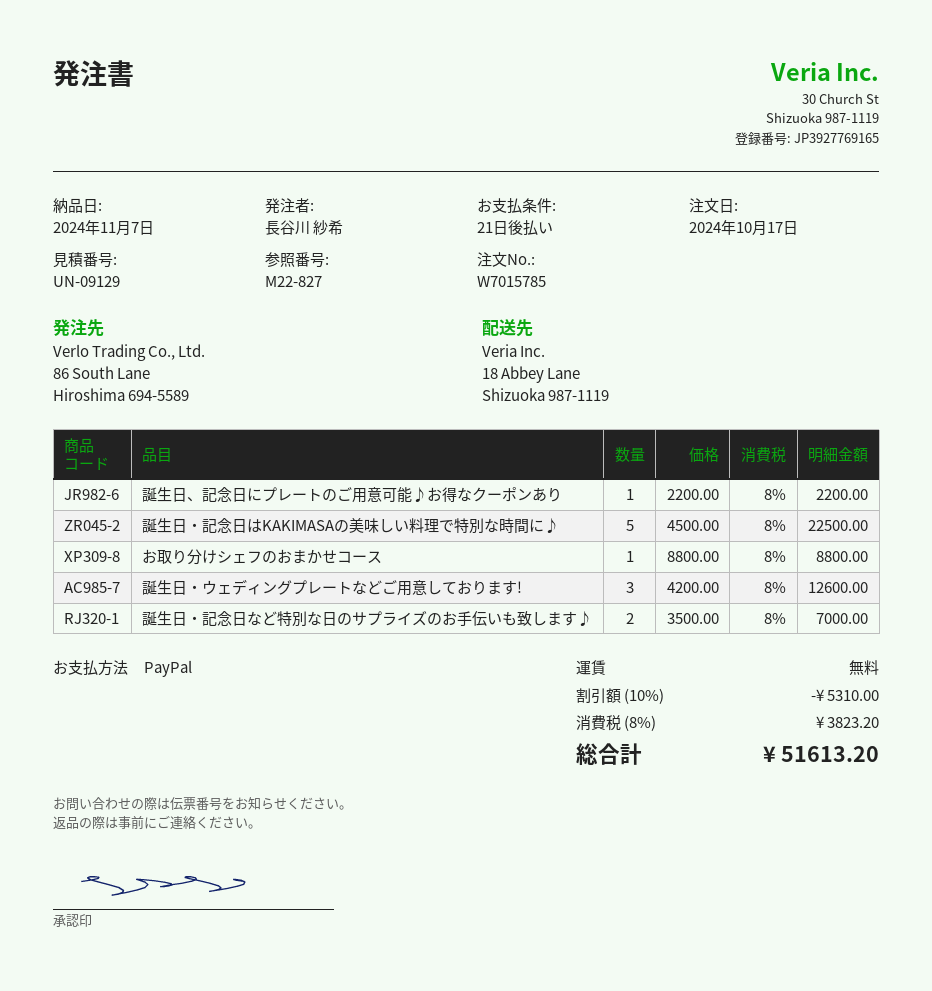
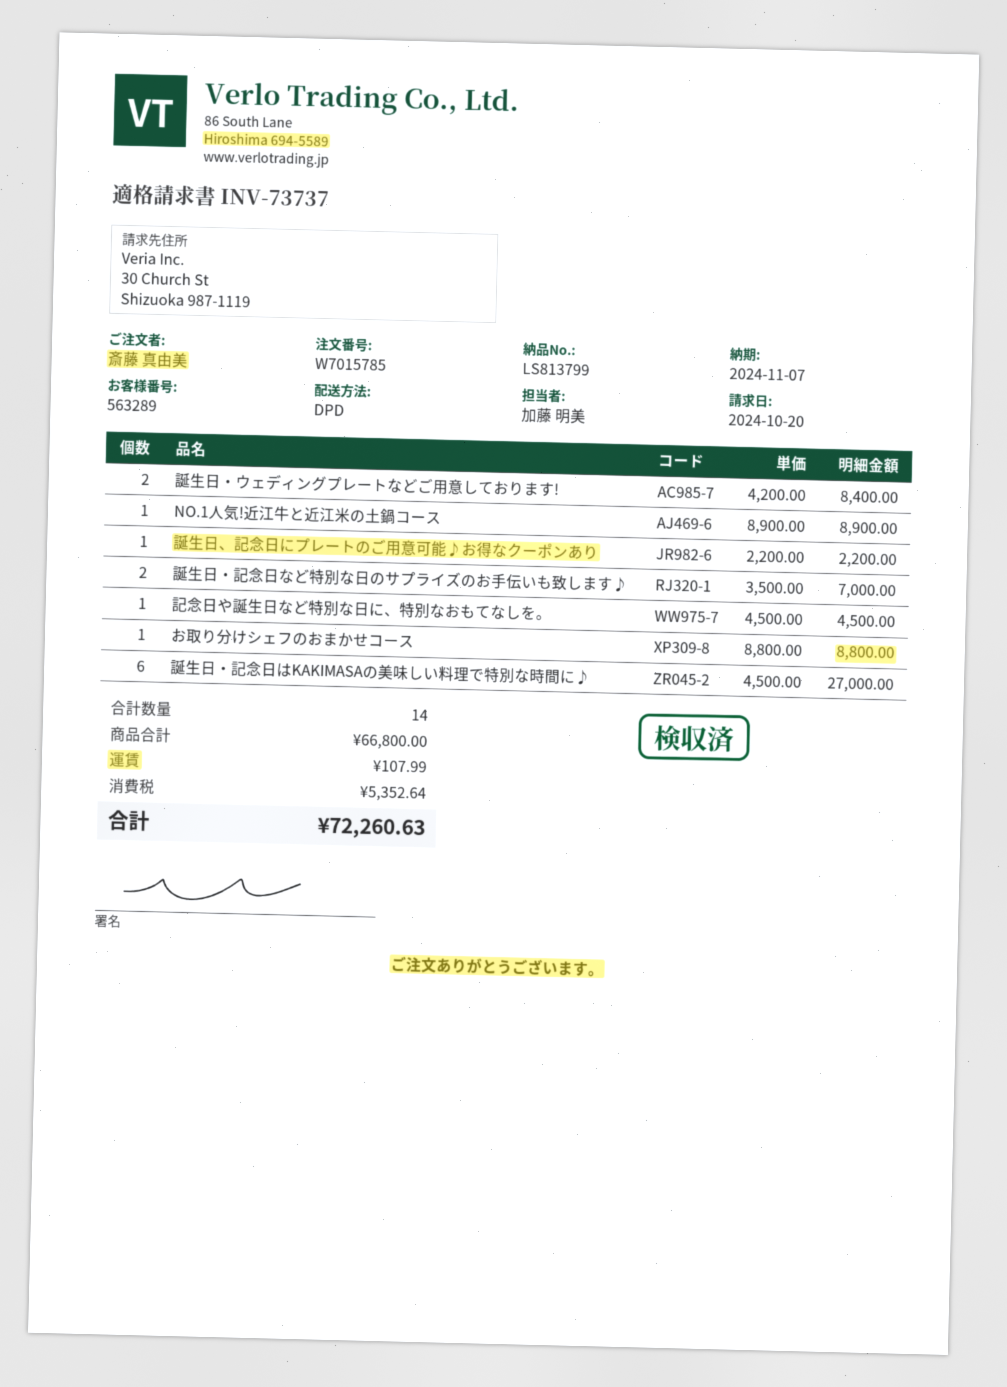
ordered by: 長谷川 紗希 -> 斎藤 真由美
誕生日・記念日はKAKIMASAの美味しい料理で特別な時間に♪: 5 x 4500.00 = 22500.00 -> 6 x 4500.00 = 27000.00
誕生日・ウェディングプレートなどご用意しております!: 3 x 4200.00 = 12600.00 -> 2 x 4200.00 = 8400.00
NO.1人気!近江牛と近江米の土鍋コース: none -> 1 x 8900.00 = 8900.00
記念日や誕生日など特別な日に、特別なおもてなしを。: none -> 1 x 4500.00 = 4500.00
discount: 10% = 5310.00 -> none
shipping: 0.00 -> 107.99
tax: 3823.20 -> 5352.64
total: 51613.20 -> 72260.63

